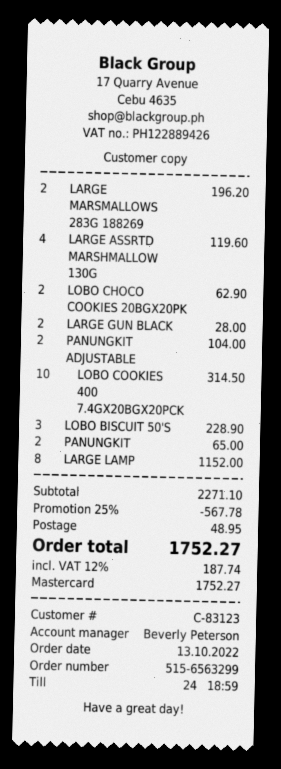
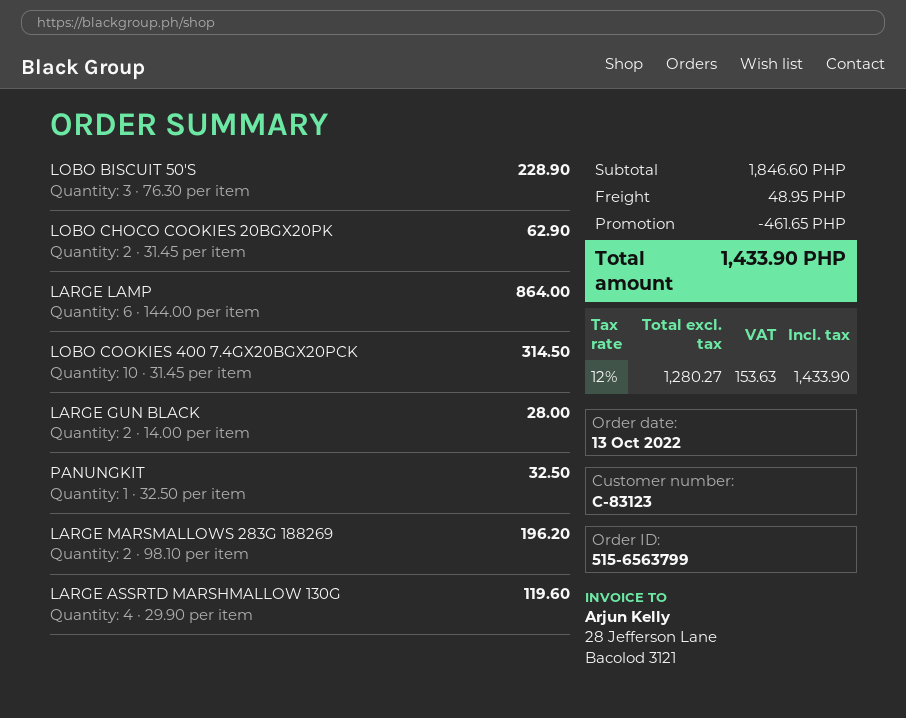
order number: 515-6563299 -> 515-6563799
PANUNGKIT ADJUSTABLE: 2 for 104.00 -> none
PANUNGKIT: 2 for 65.00 -> 1 for 32.50
LARGE LAMP: 8 for 1152.00 -> 6 for 864.00
subtotal: 2271.10 -> 1846.60
discount: 567.78 -> 461.65
tax: 12% = 187.74 -> 12% = 153.63
total: 1752.27 -> 1433.90

